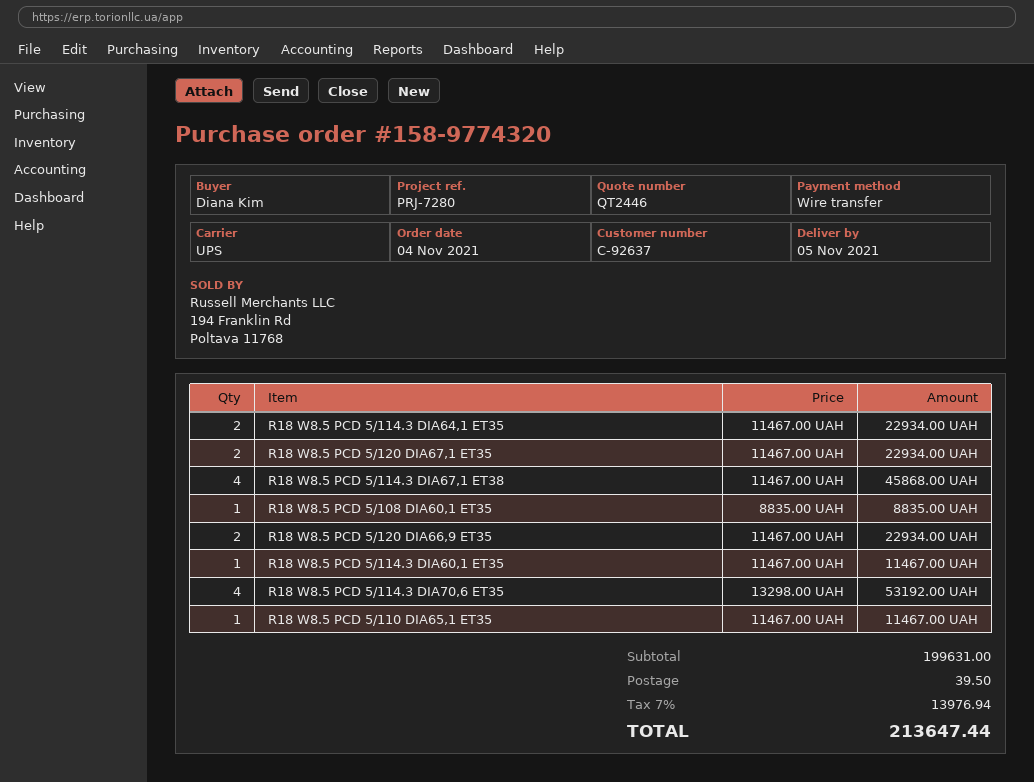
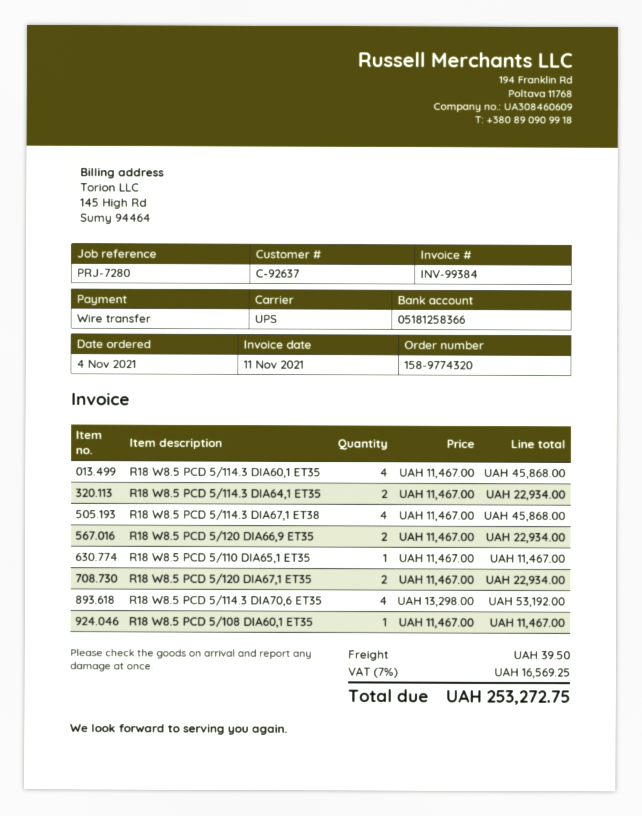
R18 W8.5 PCD 5/108 DIA60,1 ET35: 1 x 8835.00 = 8835.00 -> 1 x 11467.00 = 11467.00
R18 W8.5 PCD 5/114.3 DIA60,1 ET35: 1 x 11467.00 = 11467.00 -> 4 x 11467.00 = 45868.00
tax: 7% = 13976.94 -> 7% = 16569.25
total: 213647.44 -> 253272.75

